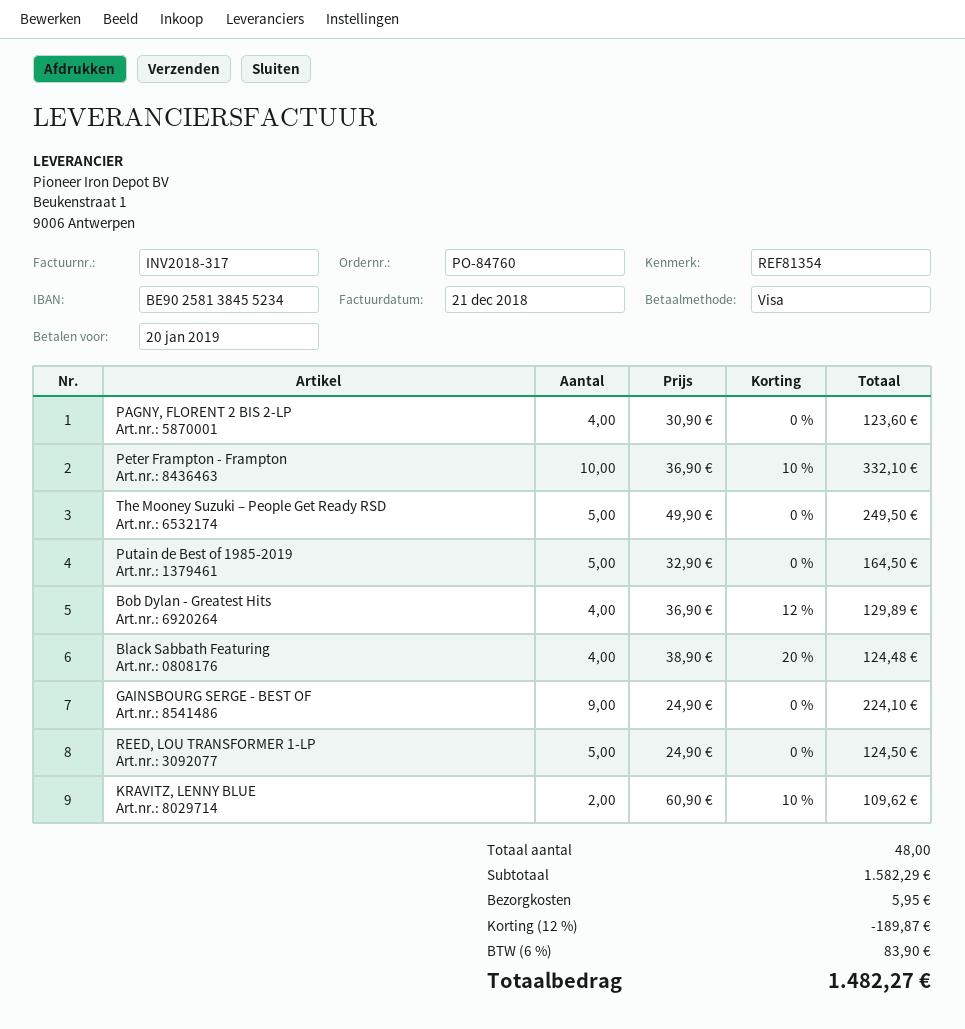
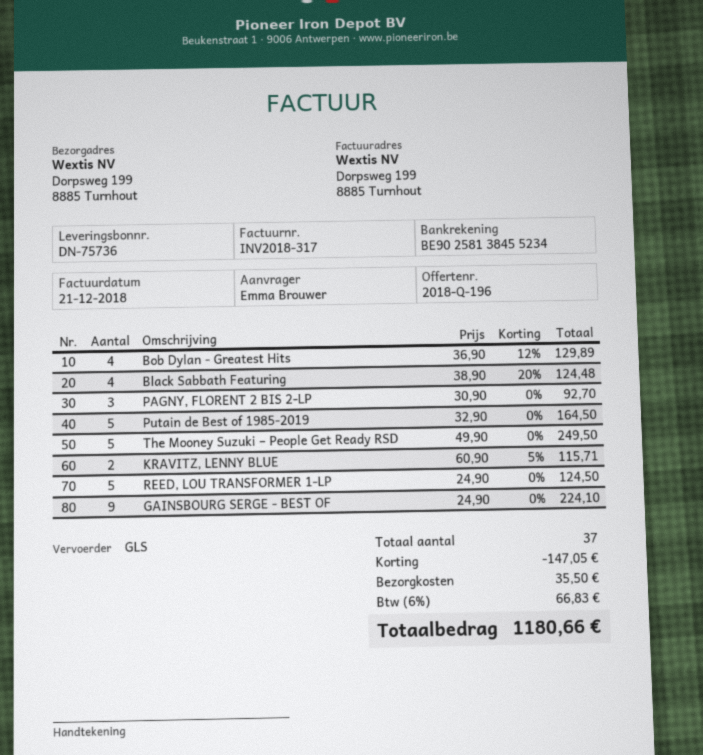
PAGNY, FLORENT 2 BIS 2-LP: 4 x 30.90 = 123.60 -> 3 x 30.90 = 92.70
Peter Frampton - Frampton: 10 x 36.90 - 10% = 332.10 -> none
KRAVITZ, LENNY BLUE: 2 x 60.90 - 10% = 109.62 -> 2 x 60.90 - 5% = 115.71
total quantity: 48 -> 37
discount: 189.87 -> 147.05
shipping: 5.95 -> 35.50
tax: 6% = 83.90 -> 6% = 66.83
total: 1482.27 -> 1180.66

